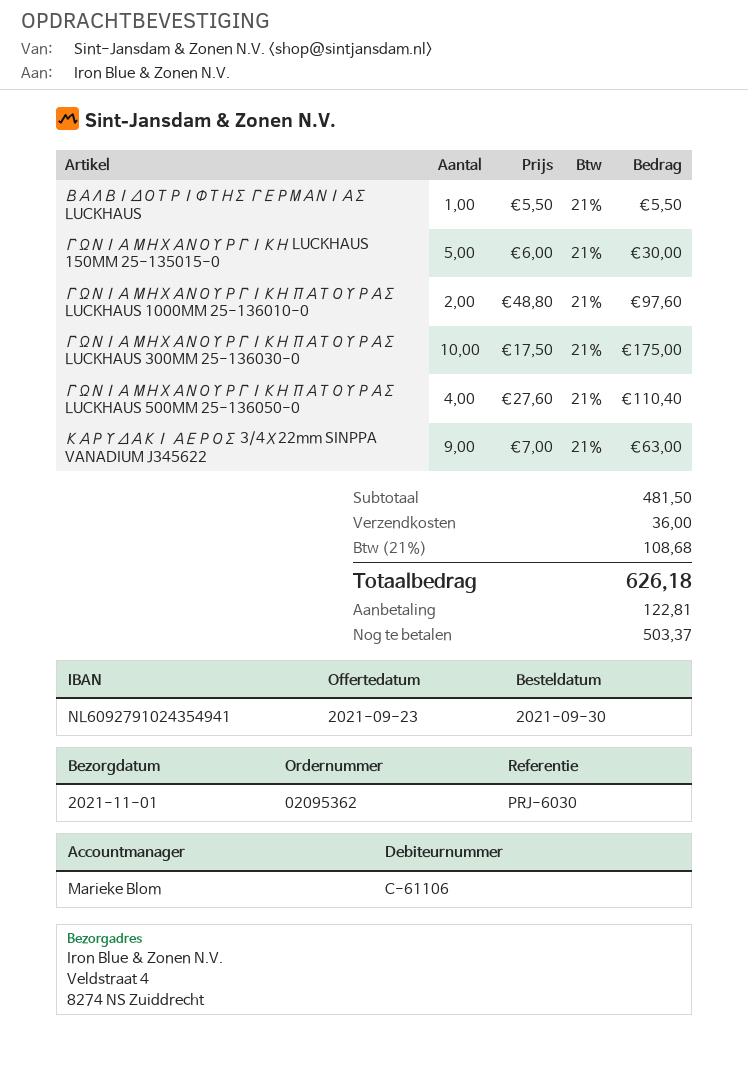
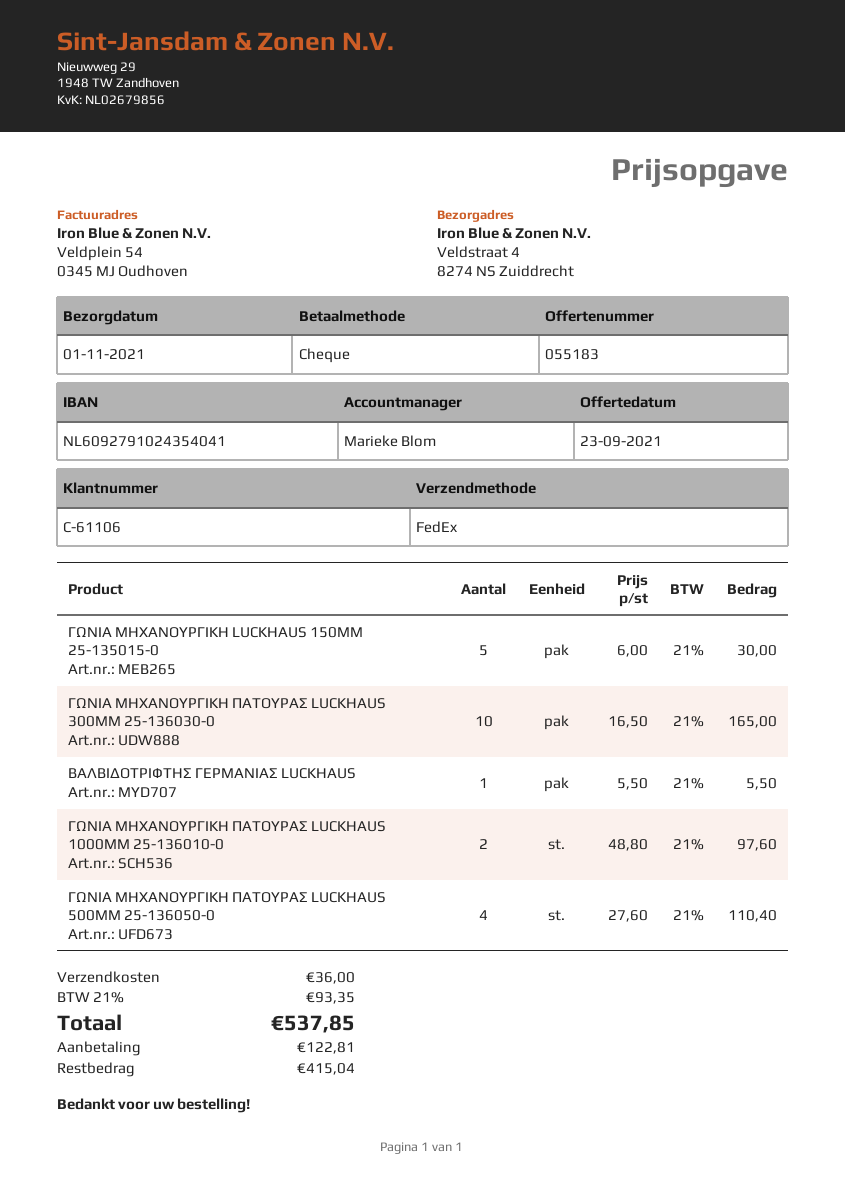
bank account: NL6092791024354941 -> NL6092791024354041
ΓΩΝΙΑ ΜΗΧΑΝΟΥΡΓΙΚΗ ΠΑΤΟΥΡΑΣ LUCKHAUS 300MM 25-136030-0: 10 x 17.50 = 175.00 -> 10 x 16.50 = 165.00
ΚΑΡΥΔΑΚΙ ΑΕΡΟΣ 3/4Χ22mm SINPPA VANADIUM J345622: 9 x 7.00 = 63.00 -> none
tax: 21% = 108.68 -> 21% = 93.35
total: 626.18 -> 537.85
balance: 503.37 -> 415.04

